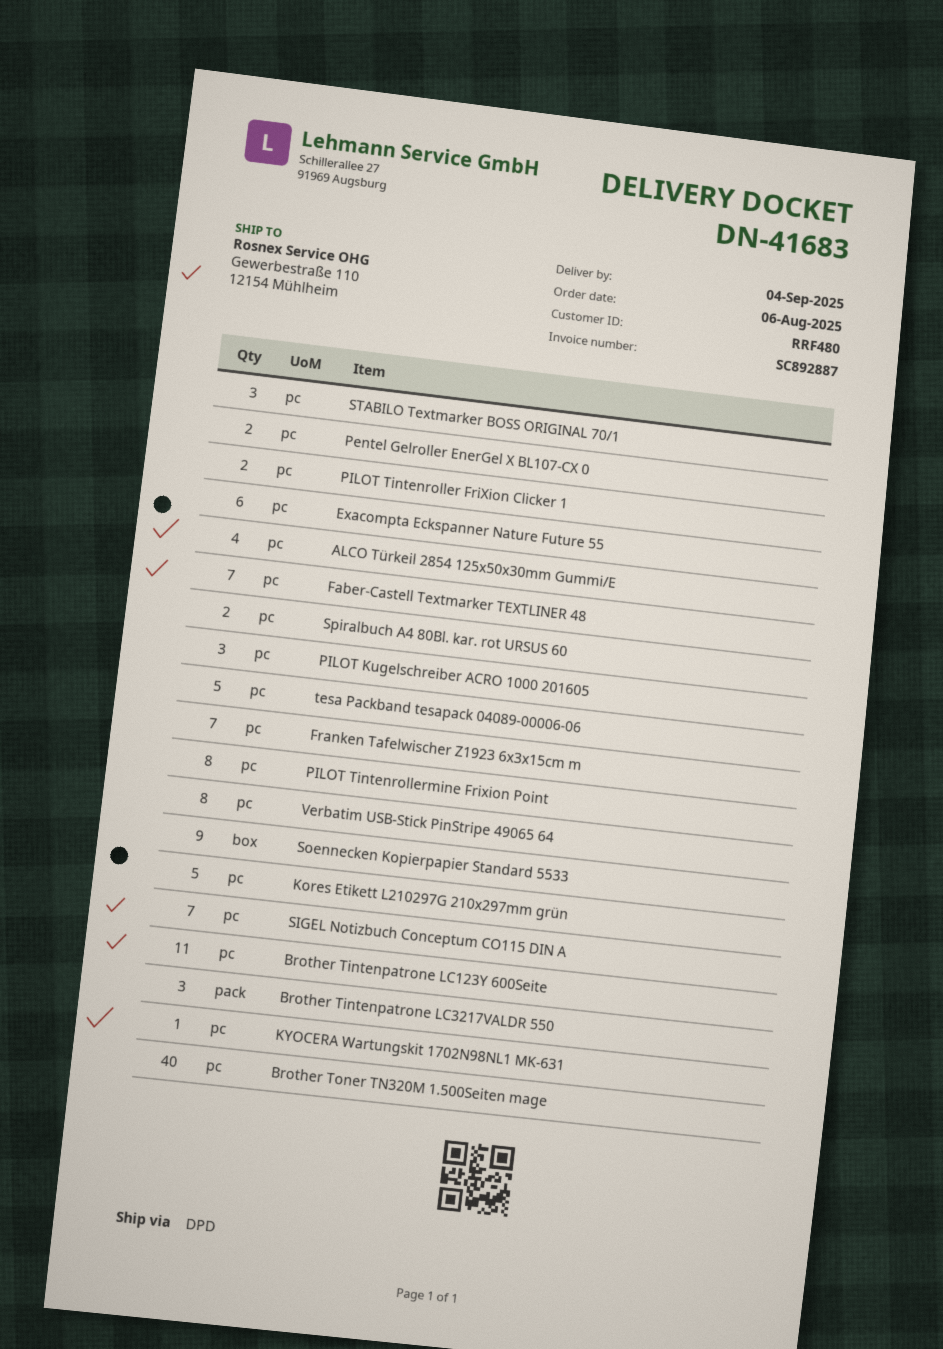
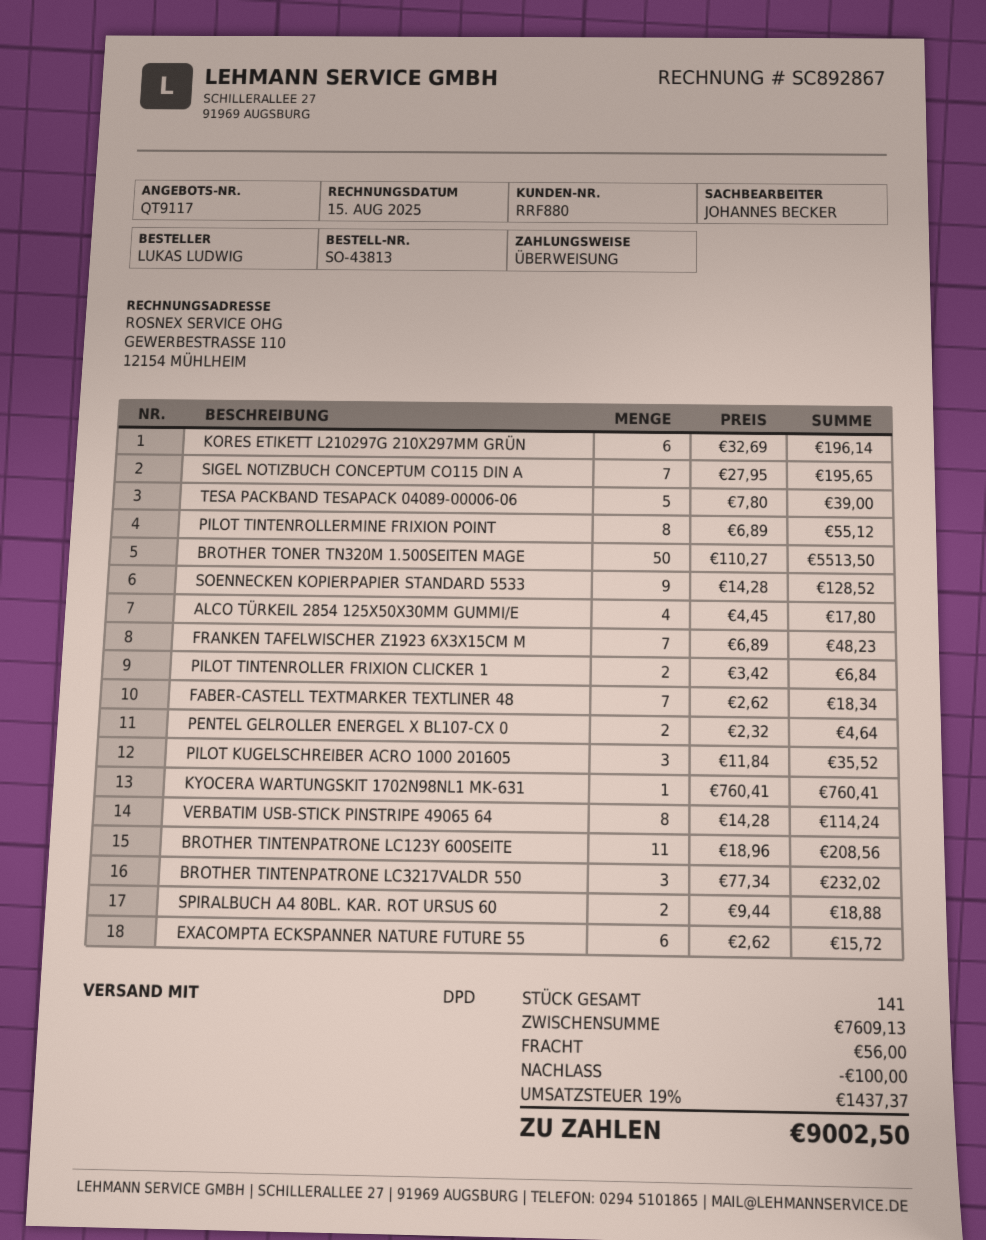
invoice number: SC892887 -> SC892867
customer number: RRF480 -> RRF880
STABILO Textmarker BOSS ORIGINAL 70/1: 3 -> none
Kores Etikett L210297G 210x297mm grün: 5 -> 6
Brother Toner TN320M 1.500Seiten mage: 40 -> 50

